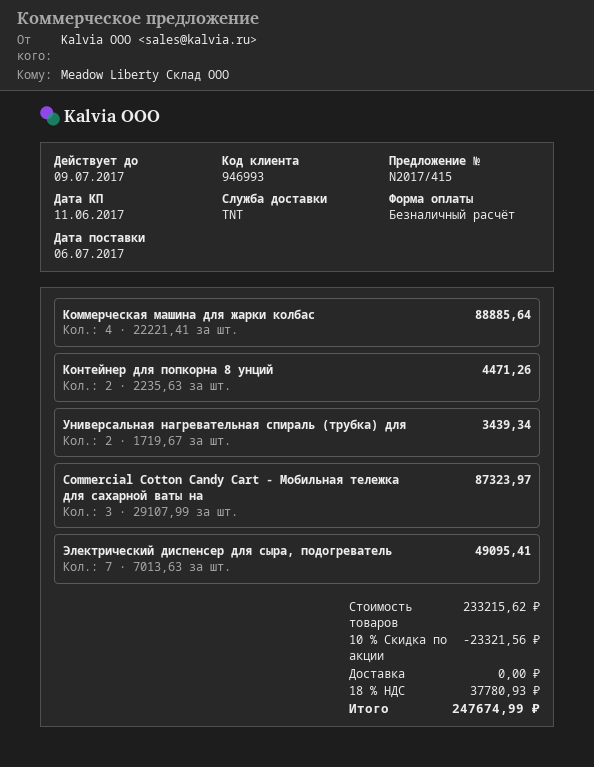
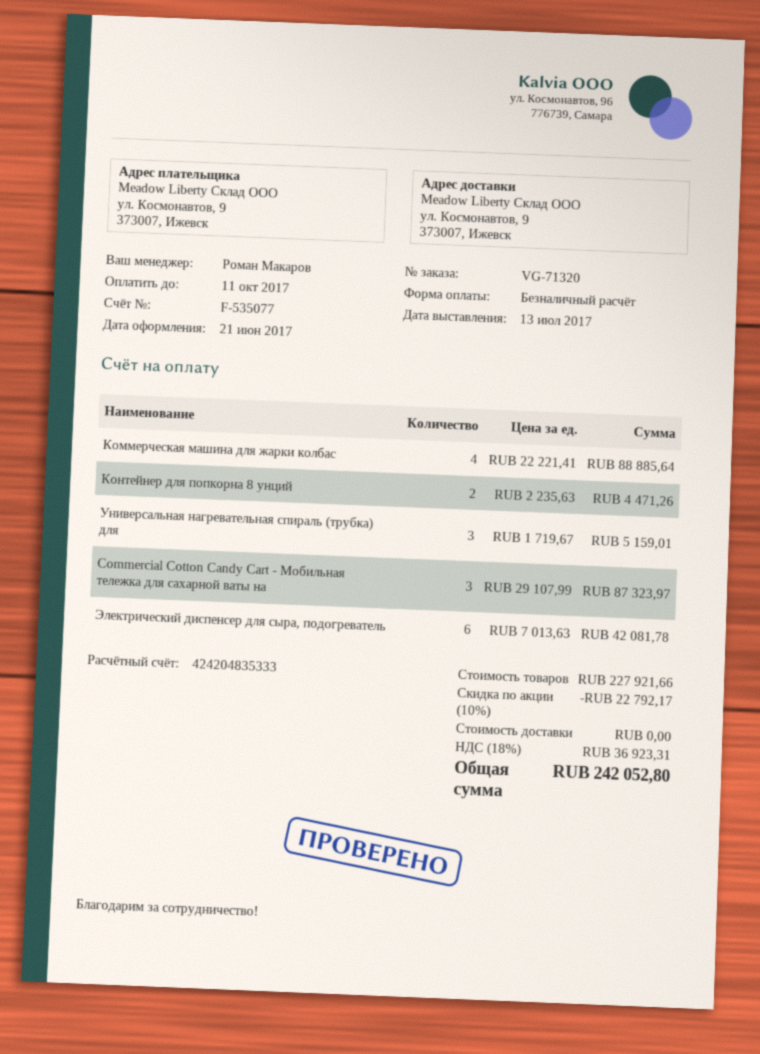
Универсальная нагревательная спираль (трубка) для: 2 x 1719.67 = 3439.34 -> 3 x 1719.67 = 5159.01
Электрический диспенсер для сыра, подогреватель: 7 x 7013.63 = 49095.41 -> 6 x 7013.63 = 42081.78
subtotal: 233215.62 -> 227921.66
discount: 10% = 23321.56 -> 10% = 22792.17
tax: 18% = 37780.93 -> 18% = 36923.31
total: 247674.99 -> 242052.80

